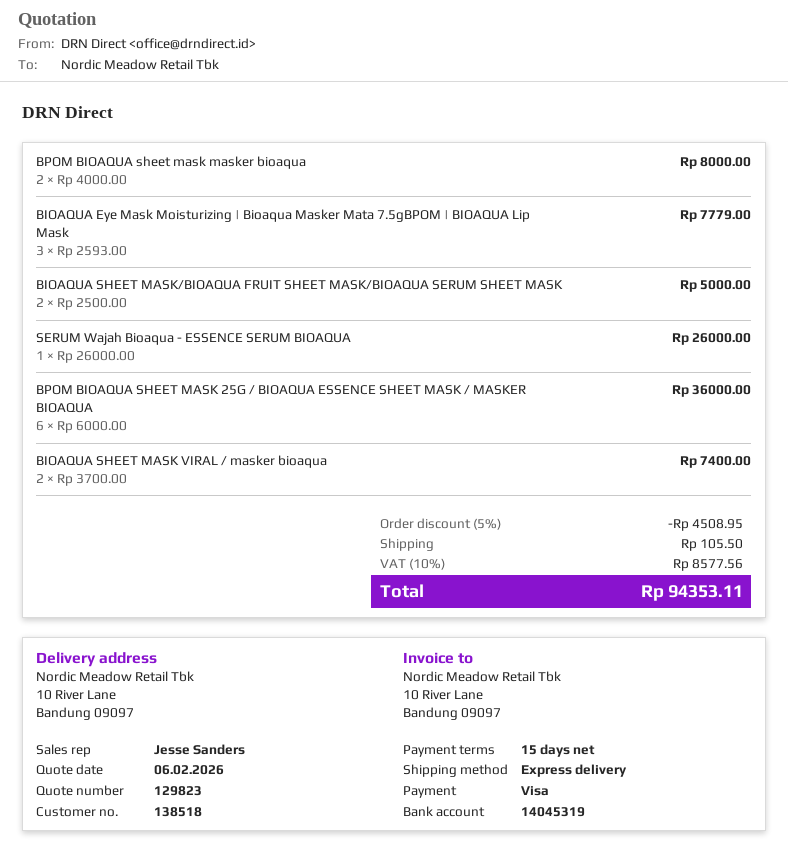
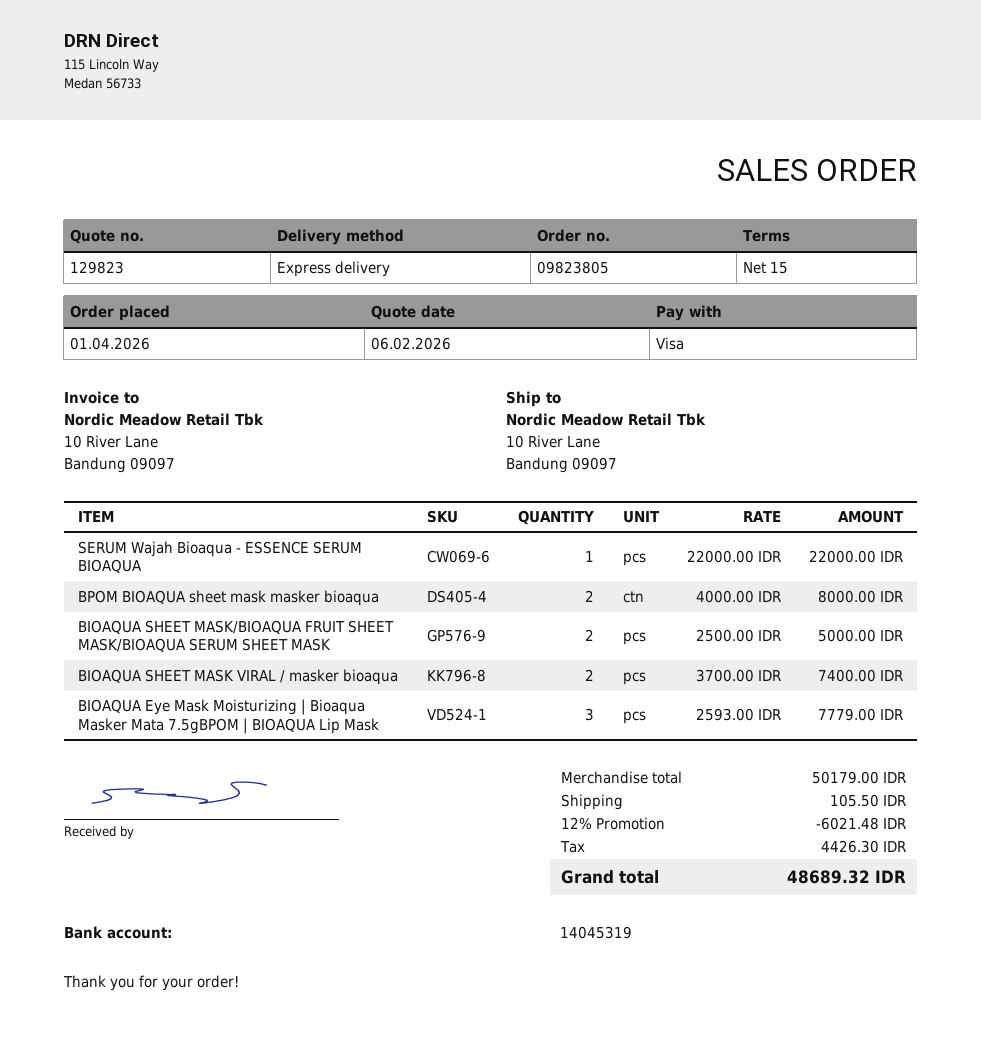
SERUM Wajah Bioaqua - ESSENCE SERUM BIOAQUA: 1 x 26000.00 = 26000.00 -> 1 x 22000.00 = 22000.00
BPOM BIOAQUA SHEET MASK 25G / BIOAQUA ESSENCE SHEET MASK / MASKER BIOAQUA: 6 x 6000.00 = 36000.00 -> none
discount: 5% = 4508.95 -> 12% = 6021.48
tax: 8577.56 -> 4426.30
total: 94353.11 -> 48689.32

